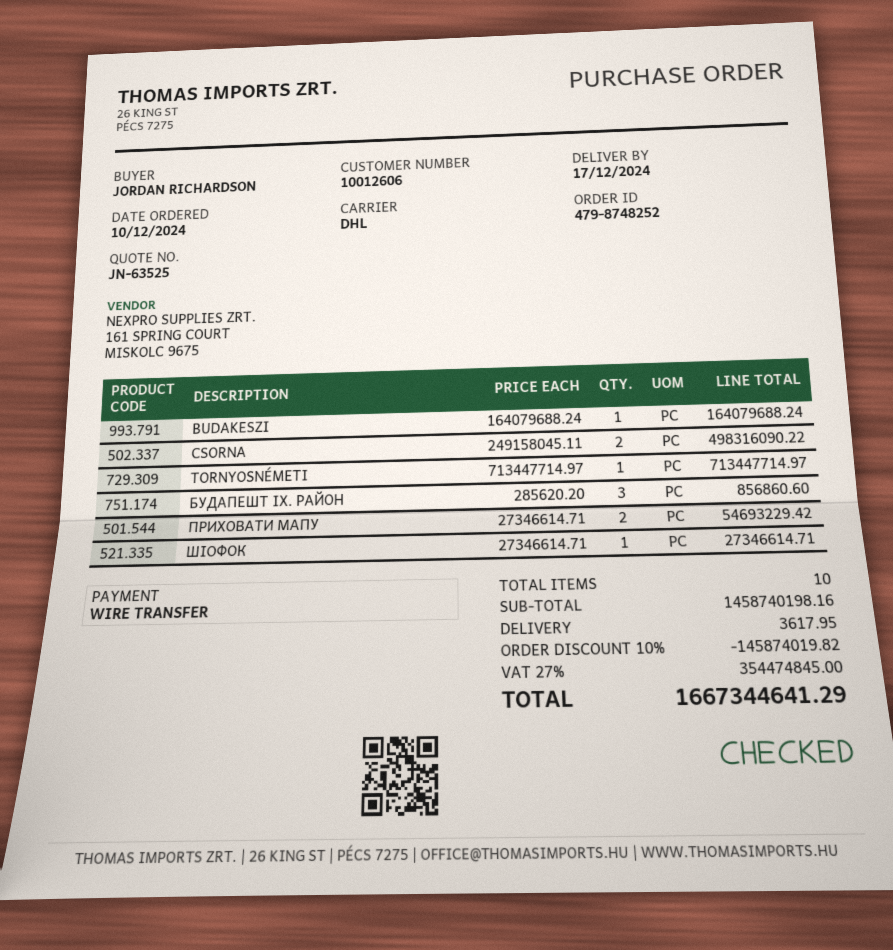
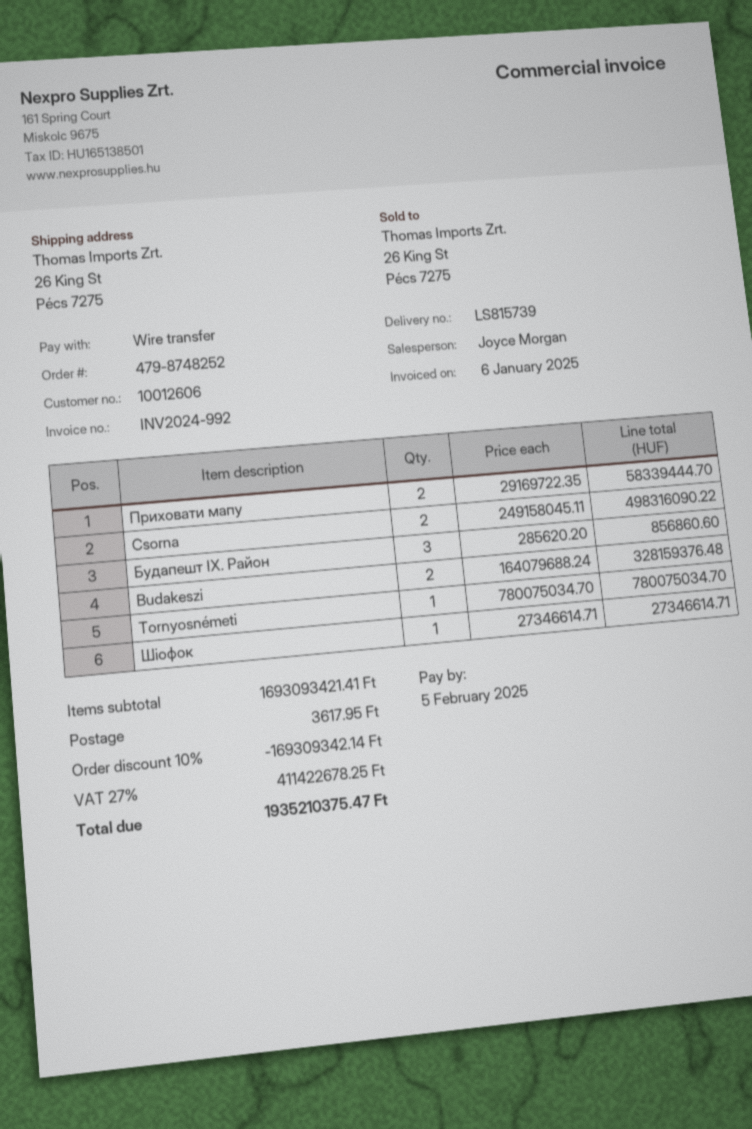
BUDAKESZI: 1 x 164079688.24 = 164079688.24 -> 2 x 164079688.24 = 328159376.48
TORNYOSNÉMETI: 1 x 713447714.97 = 713447714.97 -> 1 x 780075034.70 = 780075034.70
ПРИХОВАТИ МАПУ: 2 x 27346614.71 = 54693229.42 -> 2 x 29169722.35 = 58339444.70
subtotal: 1458740198.16 -> 1693093421.41
discount: 10% = 145874019.82 -> 10% = 169309342.14
tax: 27% = 354474845.00 -> 27% = 411422678.25
total: 1667344641.29 -> 1935210375.47

